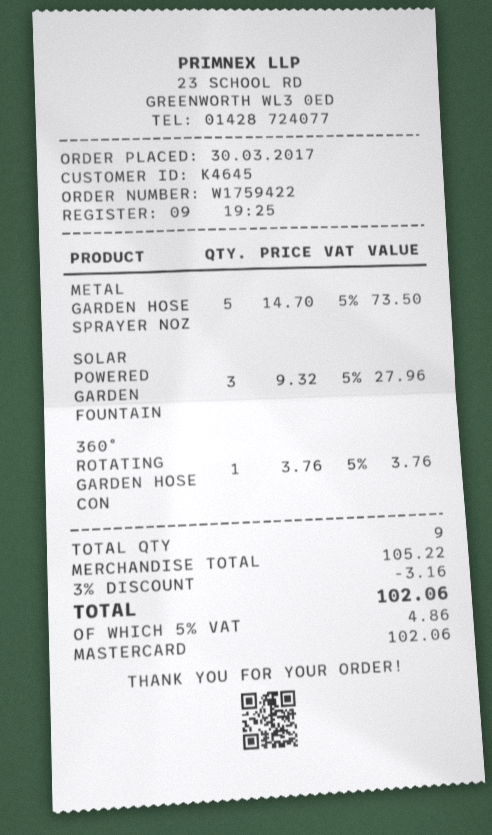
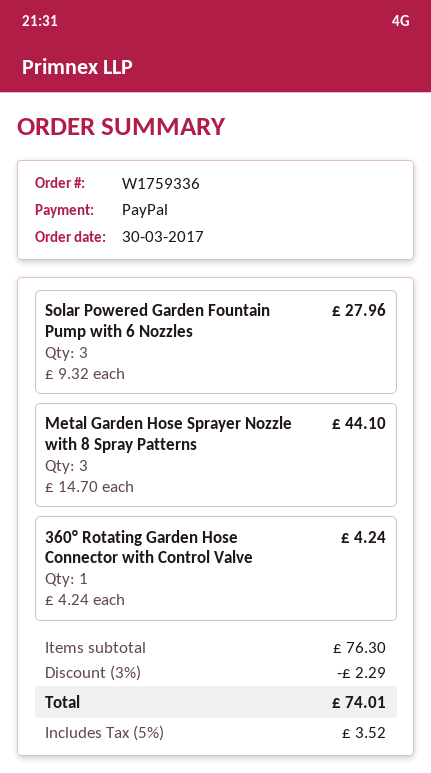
order number: W1759422 -> W1759336
payment method: Mastercard -> PayPal
METAL GARDEN HOSE SPRAYER NOZ: 5 x 14.70 = 73.50 -> 3 x 14.70 = 44.10
360° ROTATING GARDEN HOSE CON: 1 x 3.76 = 3.76 -> 1 x 4.24 = 4.24
subtotal: 105.22 -> 76.30
discount: 3% = 3.16 -> 3% = 2.29
tax: 5% = 4.86 -> 5% = 3.52
total: 102.06 -> 74.01

